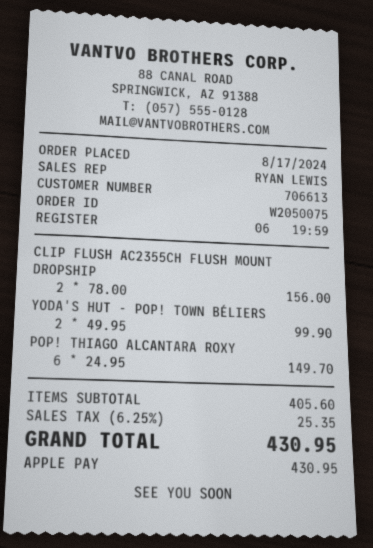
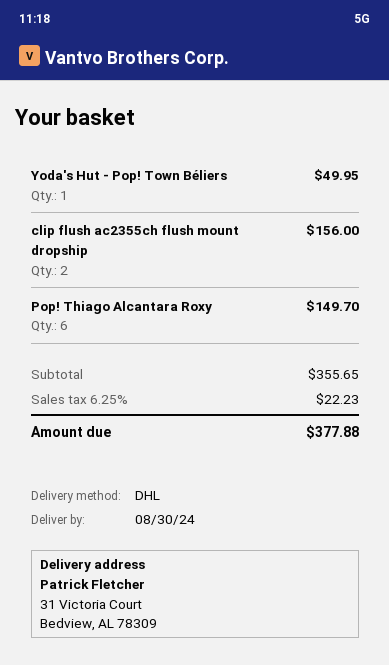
YODA'S HUT - POP! TOWN BÉLIERS: 2 for 99.90 -> 1 for 49.95
subtotal: 405.60 -> 355.65
tax: 6.25% = 25.35 -> 6.25% = 22.23
total: 430.95 -> 377.88

